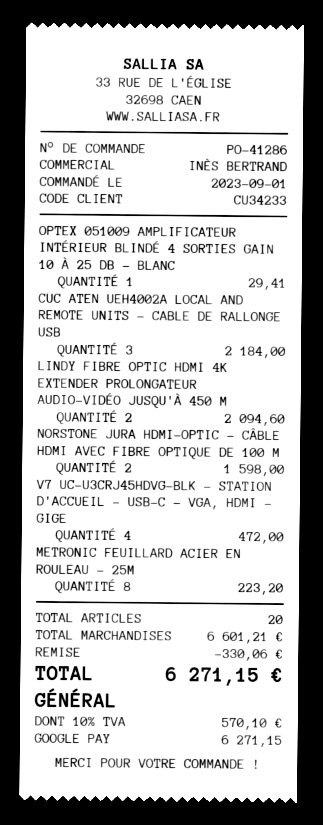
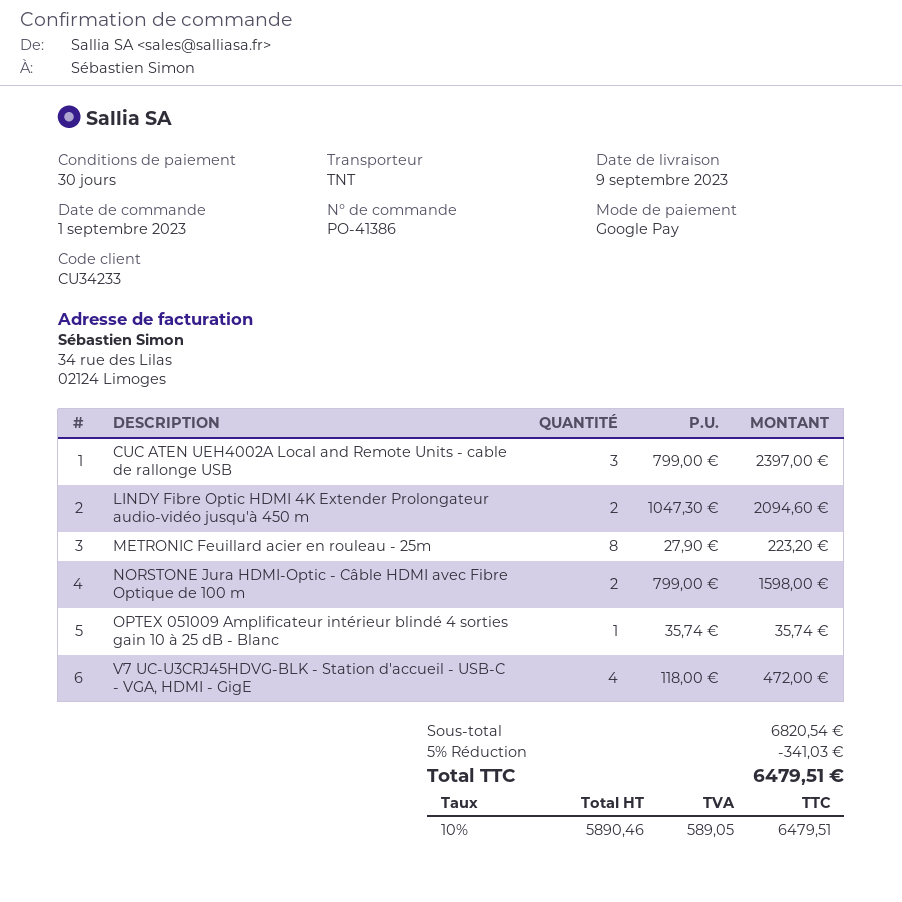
order number: PO-41286 -> PO-41386
OPTEX 051009 AMPLIFICATEUR INTÉRIEUR BLINDÉ 4 SORTIES GAIN 10 À 25 DB - BLANC: 1 for 29.41 -> 1 for 35.74
CUC ATEN UEH4002A LOCAL AND REMOTE UNITS - CABLE DE RALLONGE USB: 3 for 2184.00 -> 3 for 2397.00
subtotal: 6601.21 -> 6820.54
discount: 330.06 -> 341.03
tax: 10% = 570.10 -> 10% = 589.05
total: 6271.15 -> 6479.51

